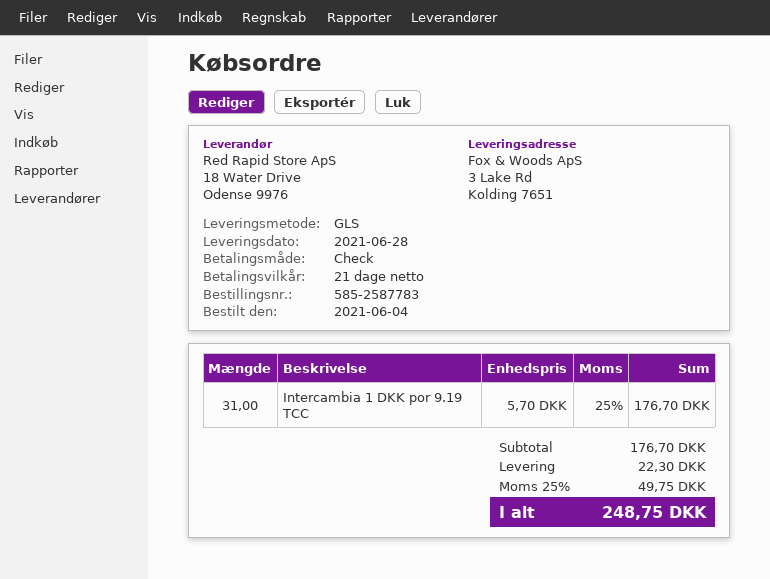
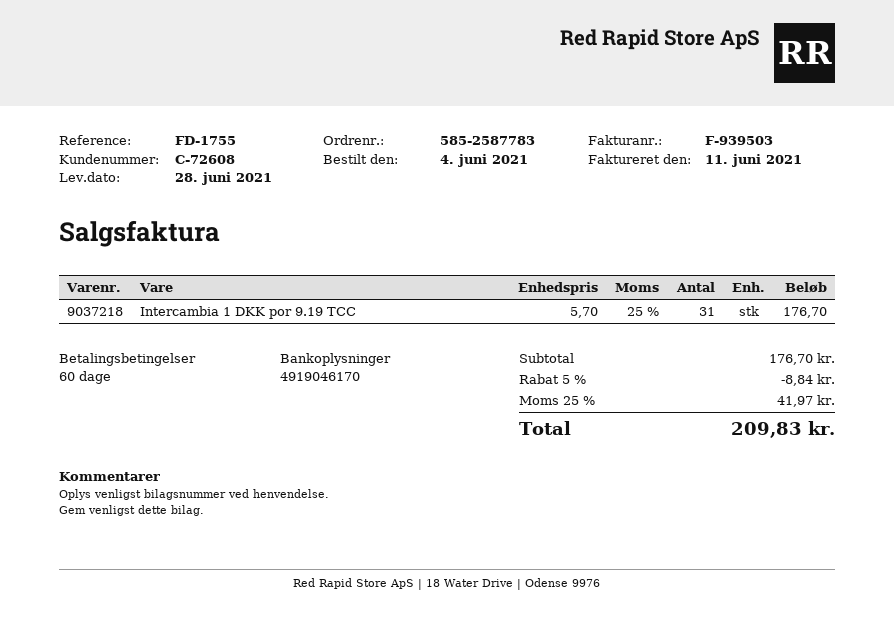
payment terms: 21 days -> 60 days
discount: none -> 5% = 8.84
shipping: 22.30 -> none
tax: 25% = 49.75 -> 25% = 41.97
total: 248.75 -> 209.83

